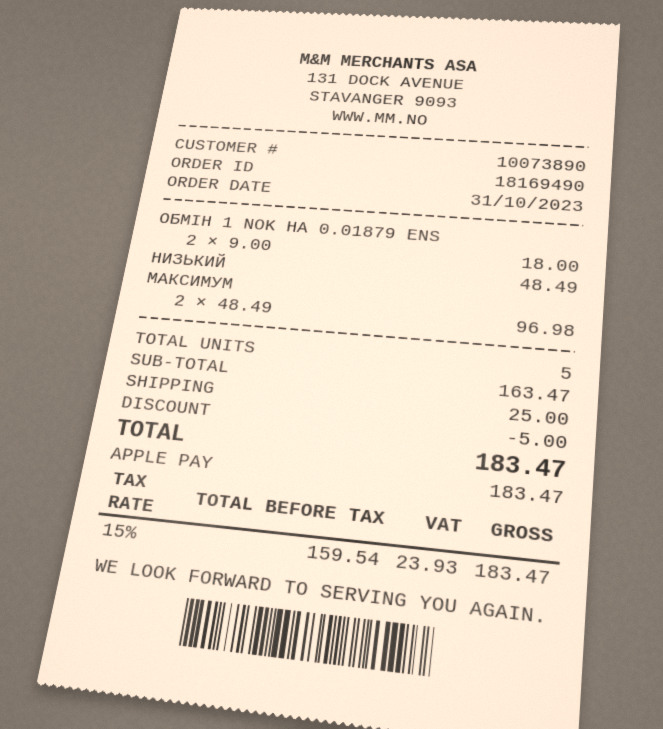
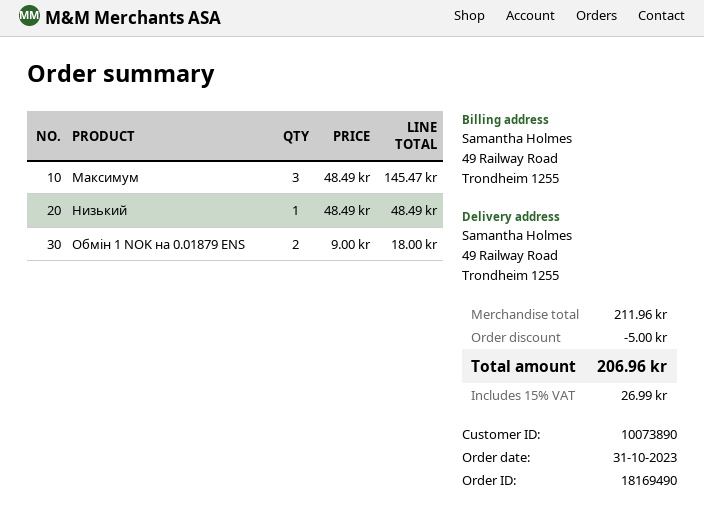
МАКСИМУМ: 2 x 48.49 = 96.98 -> 3 x 48.49 = 145.47
subtotal: 163.47 -> 211.96
shipping: 25.00 -> none
tax: 15% = 23.93 -> 15% = 26.99
total: 183.47 -> 206.96

